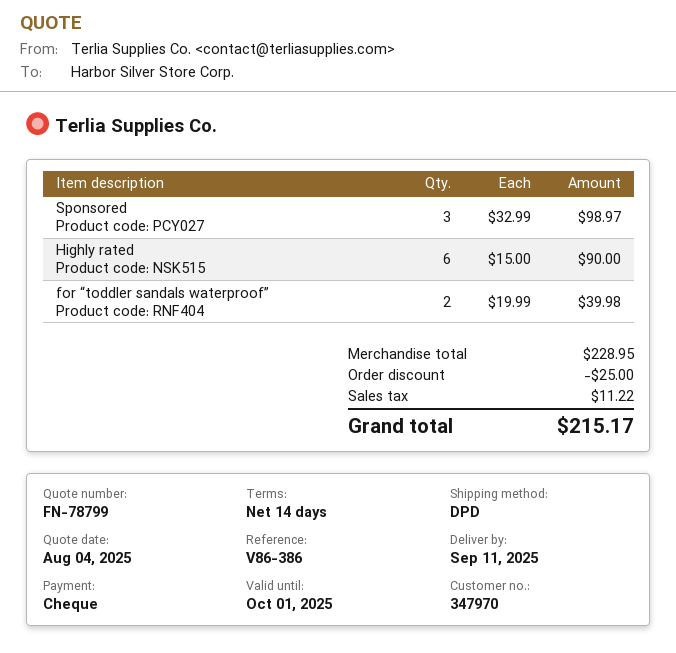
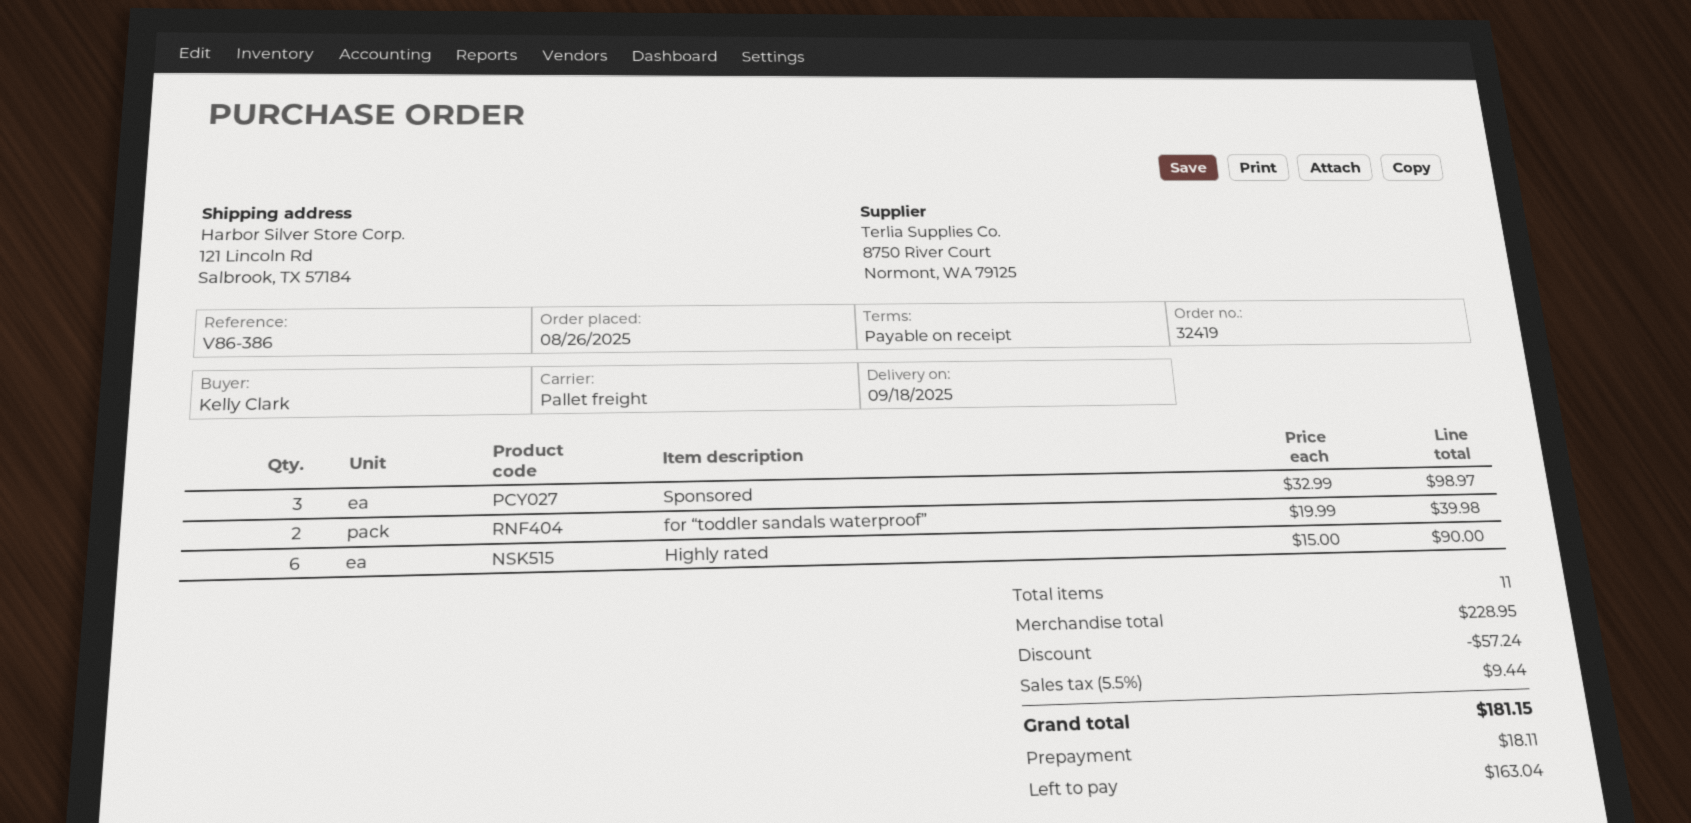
delivery date: 2025-09-11 -> 2025-09-18
payment terms: 14 days -> on receipt
shipping method: DPD -> pallet freight
discount: 25.00 -> 57.24
tax: 11.22 -> 9.44
total: 215.17 -> 181.15

